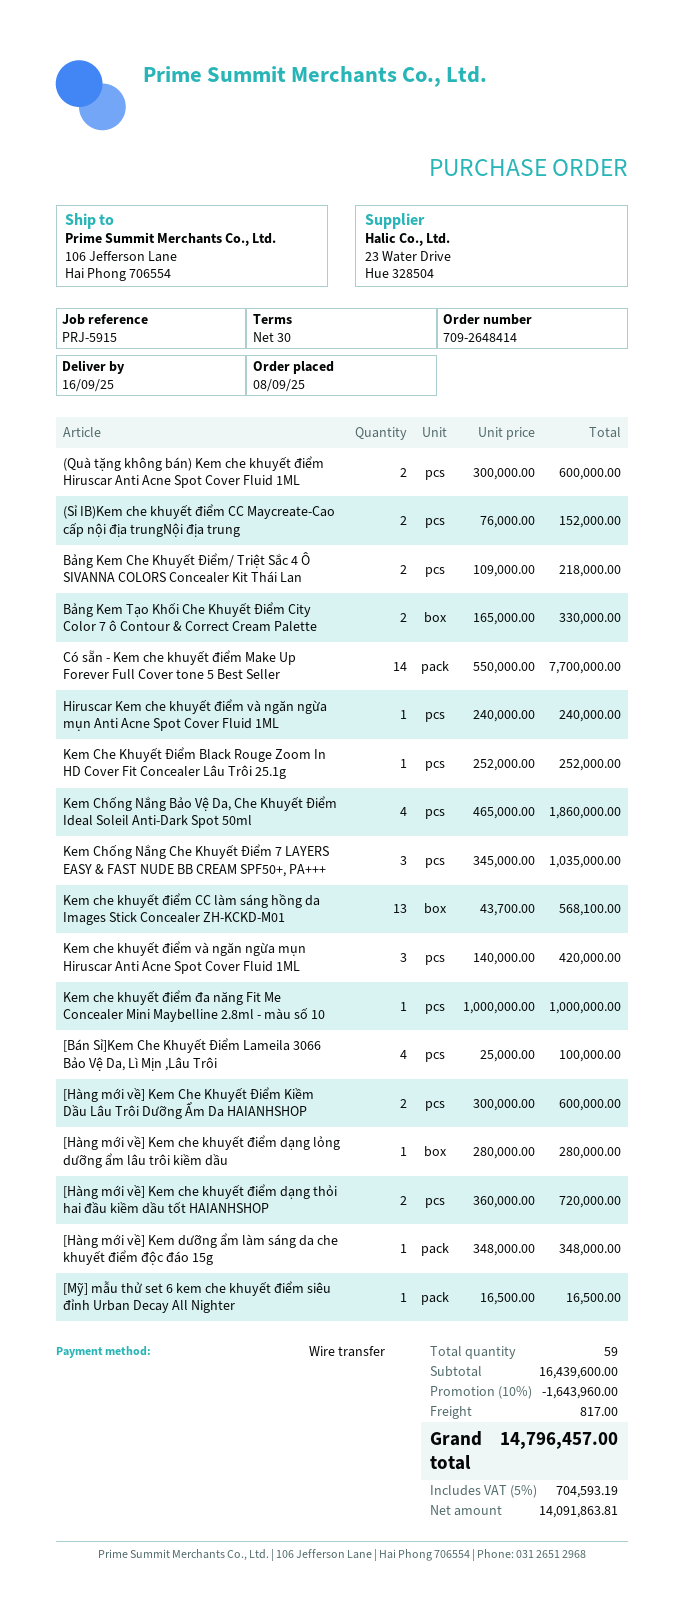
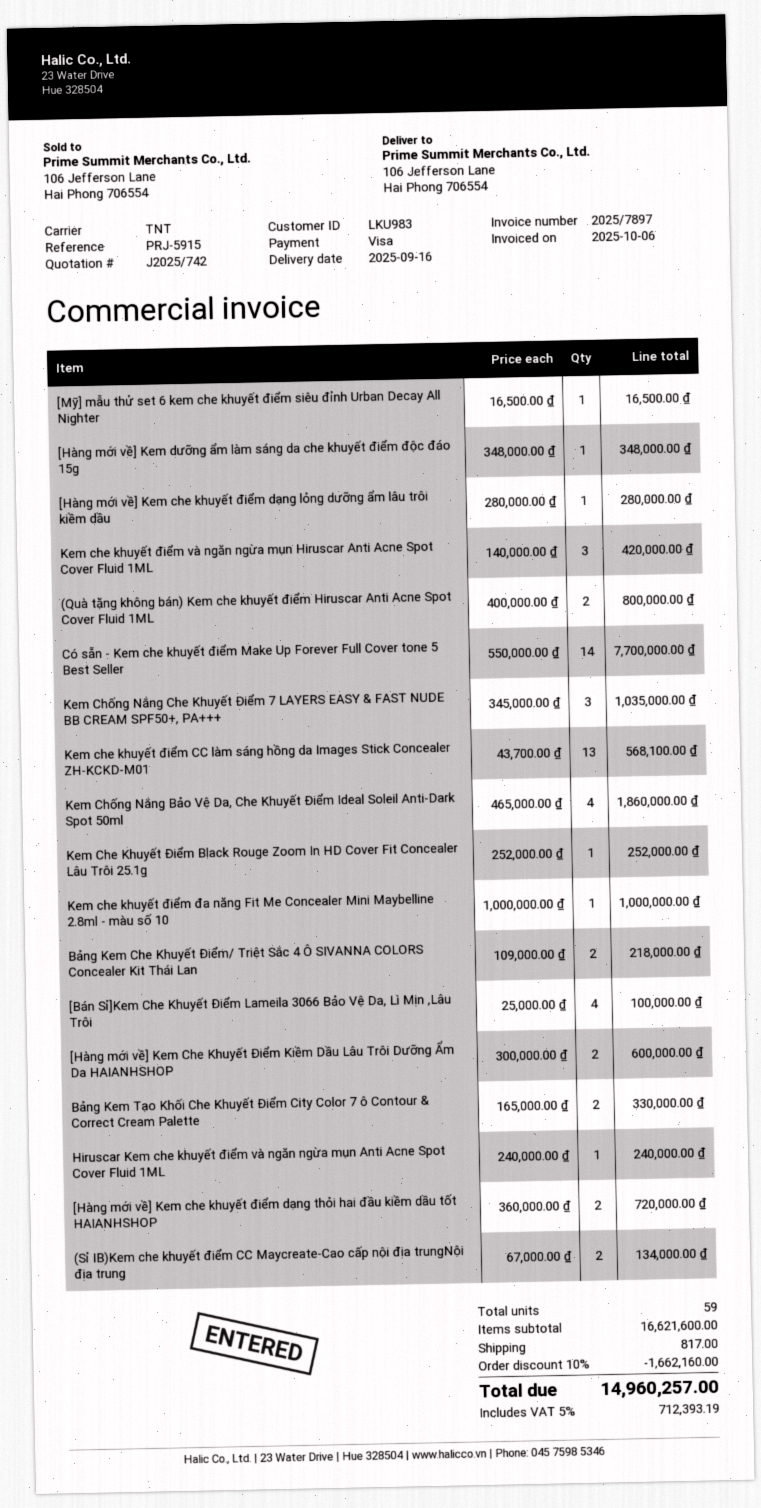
payment method: bank transfer -> Visa
(Quà tặng không bán) Kem che khuyết điểm Hiruscar Anti Acne Spot Cover Fluid 1ML: 2 x 300000.00 = 600000.00 -> 2 x 400000.00 = 800000.00
(Sỉ IB)Kem che khuyết điểm CC Maycreate-Cao cấp nội địa trungNội địa trung: 2 x 76000.00 = 152000.00 -> 2 x 67000.00 = 134000.00
subtotal: 16439600.00 -> 16621600.00
discount: 10% = 1643960.00 -> 10% = 1662160.00
tax: 5% = 704593.19 -> 5% = 712393.19
total: 14796457.00 -> 14960257.00

